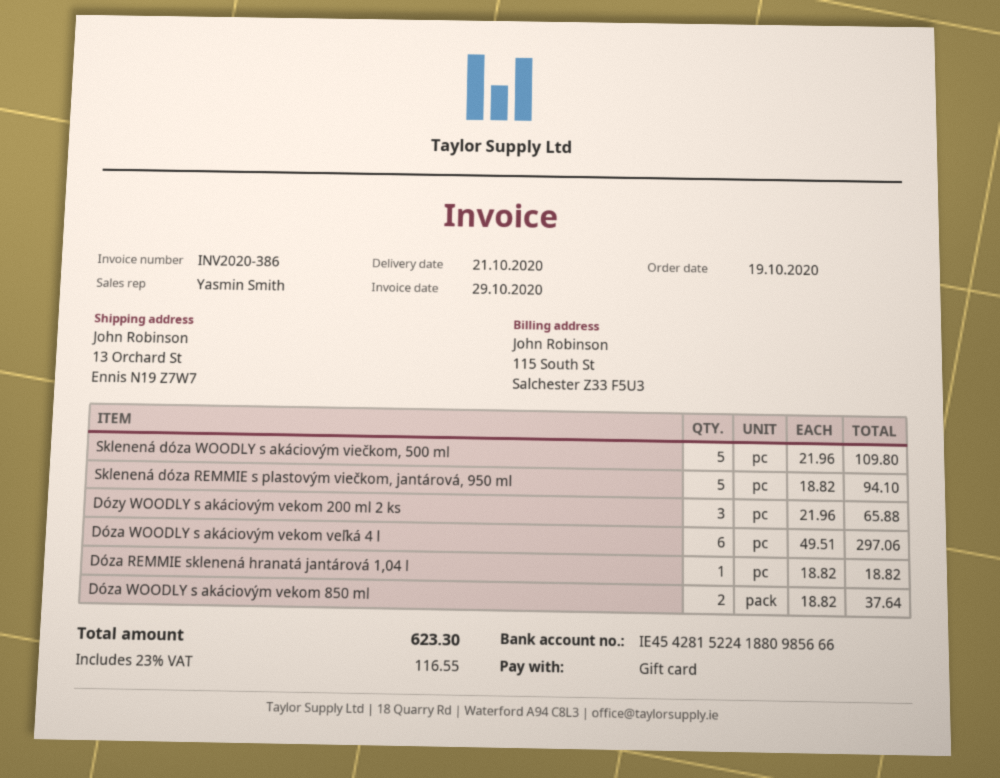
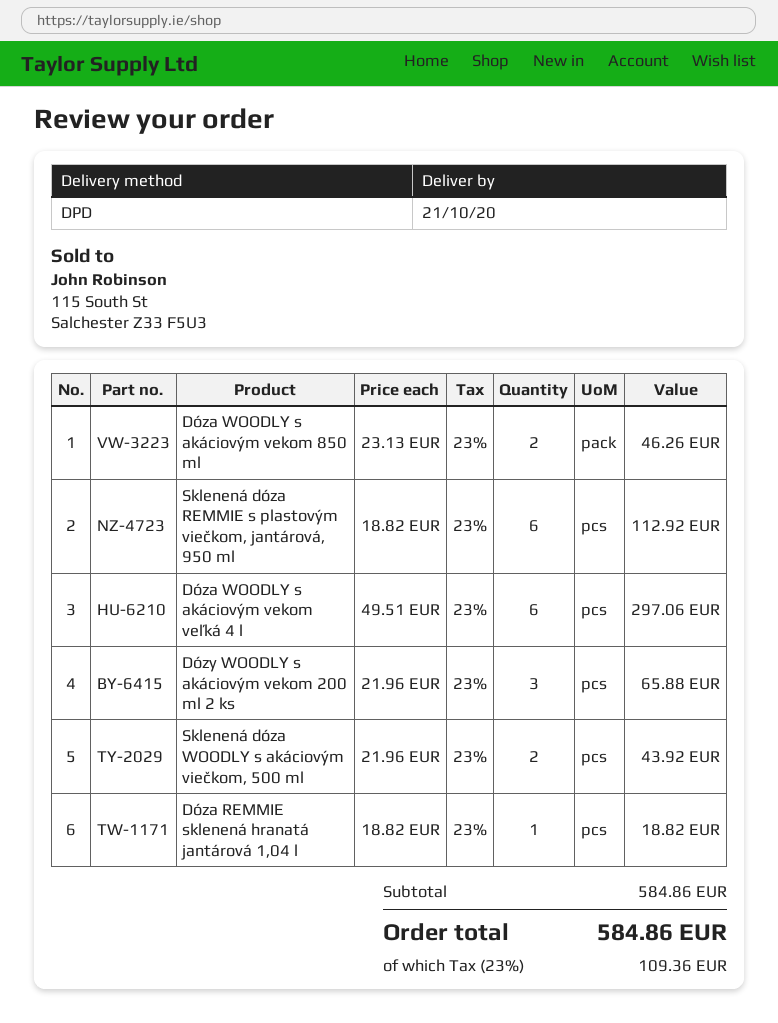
Sklenená dóza WOODLY s akáciovým viečkom, 500 ml: 5 x 21.96 = 109.80 -> 2 x 21.96 = 43.92
Sklenená dóza REMMIE s plastovým viečkom, jantárová, 950 ml: 5 x 18.82 = 94.10 -> 6 x 18.82 = 112.92
Dóza WOODLY s akáciovým vekom 850 ml: 2 x 18.82 = 37.64 -> 2 x 23.13 = 46.26
tax: 23% = 116.55 -> 23% = 109.36
total: 623.30 -> 584.86

